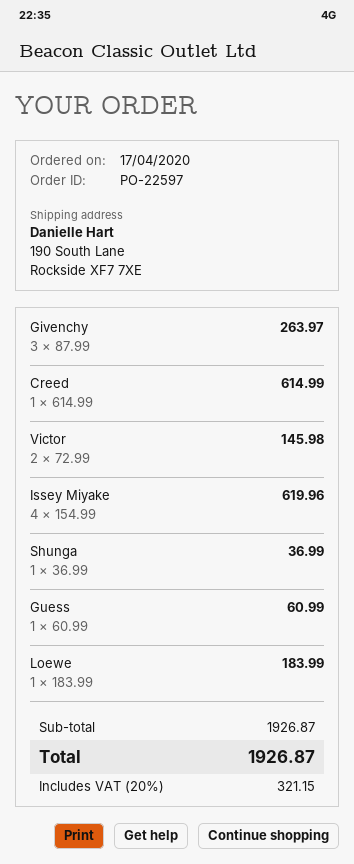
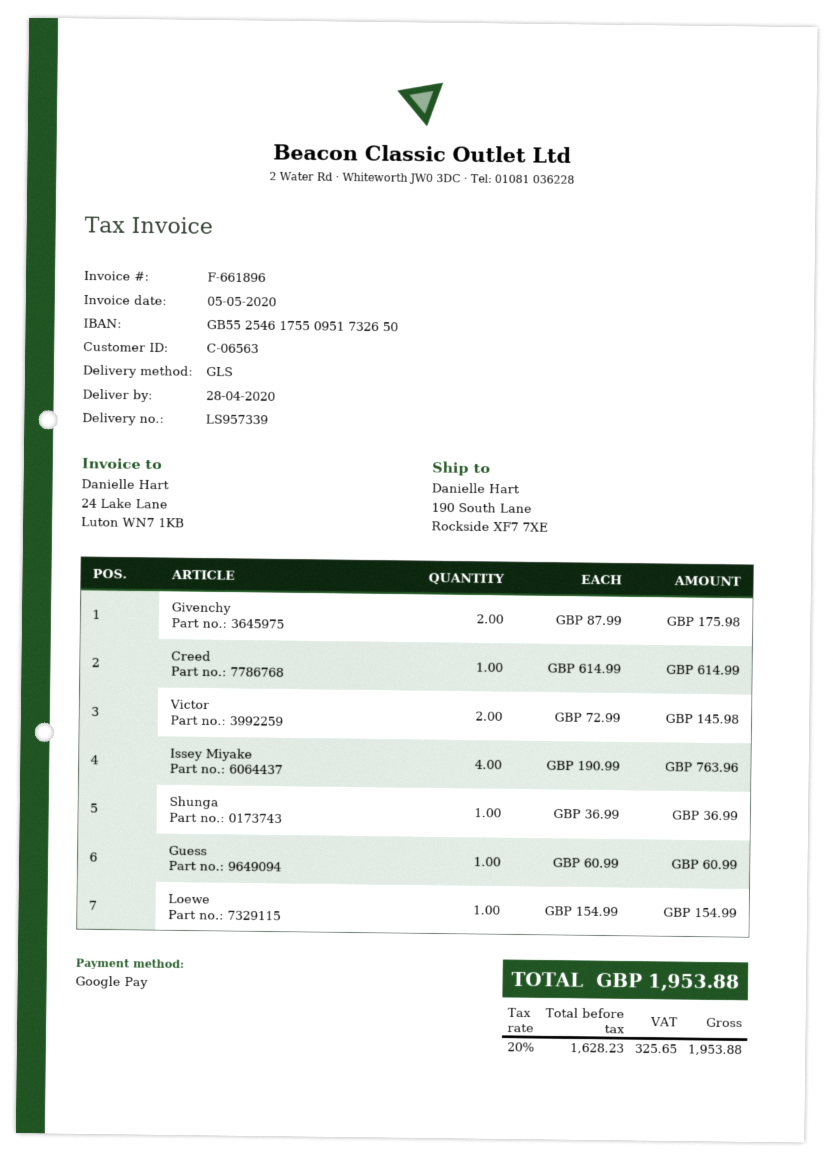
Givenchy: 3 x 87.99 = 263.97 -> 2 x 87.99 = 175.98
Issey Miyake: 4 x 154.99 = 619.96 -> 4 x 190.99 = 763.96
Loewe: 1 x 183.99 = 183.99 -> 1 x 154.99 = 154.99
tax: 20% = 321.15 -> 20% = 325.65
total: 1926.87 -> 1953.88

